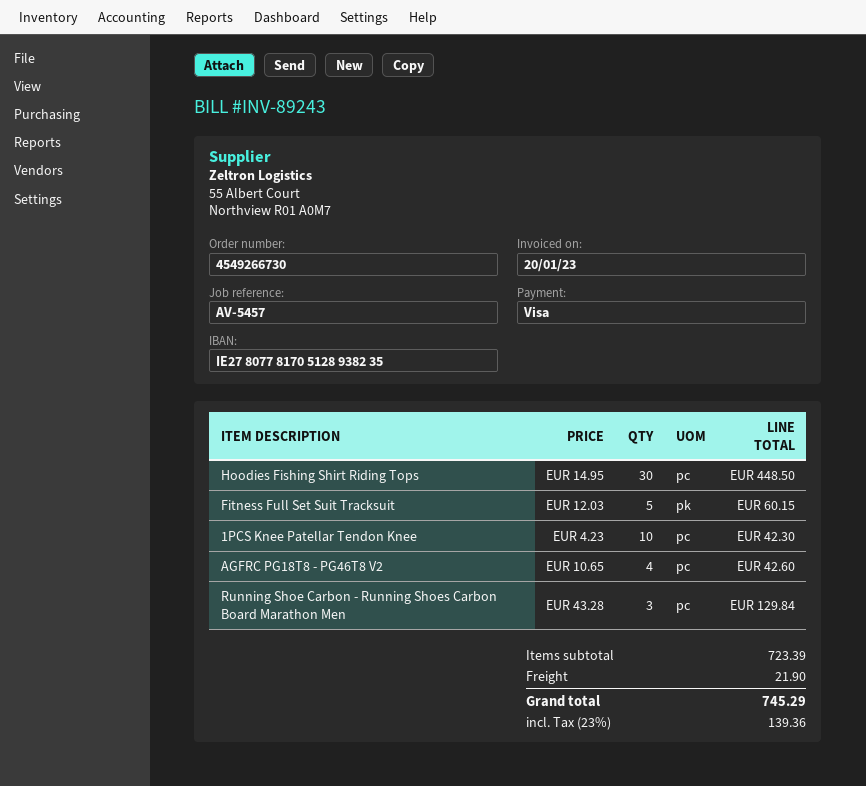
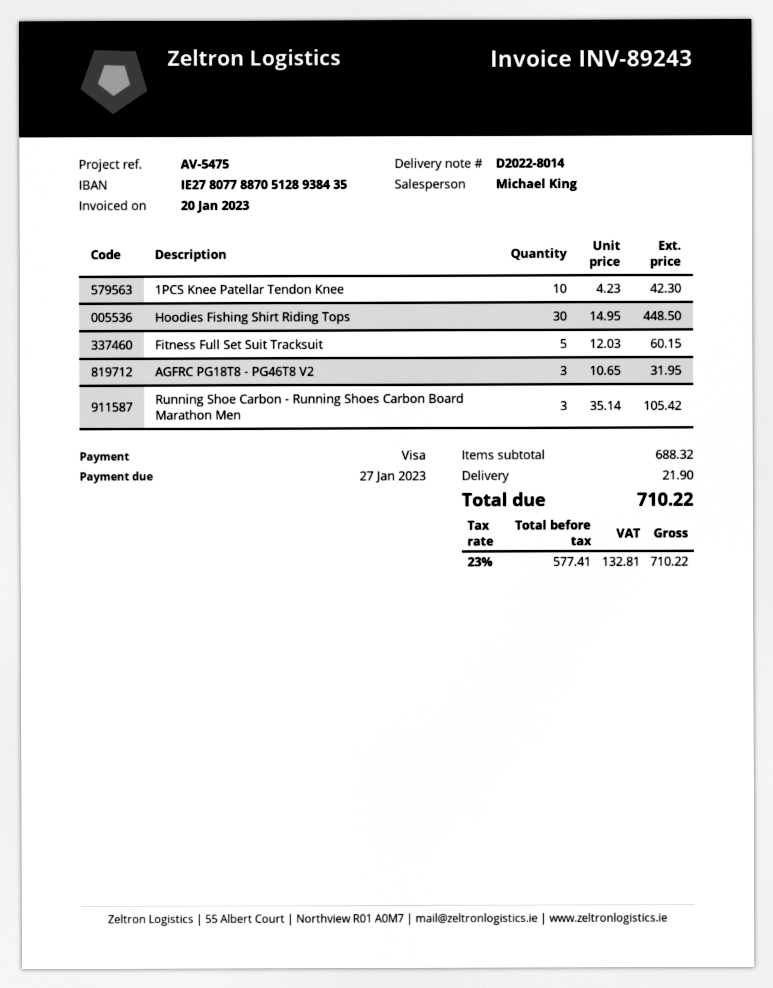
reference: AV-5457 -> AV-5475
bank account: IE27807781705128938235 -> IE27807788705128938435
AGFRC PG18T8 - PG46T8 V2: 4 x 10.65 = 42.60 -> 3 x 10.65 = 31.95
Running Shoe Carbon - Running Shoes Carbon Board Marathon Men: 3 x 43.28 = 129.84 -> 3 x 35.14 = 105.42
subtotal: 723.39 -> 688.32
tax: 23% = 139.36 -> 23% = 132.81
total: 745.29 -> 710.22

